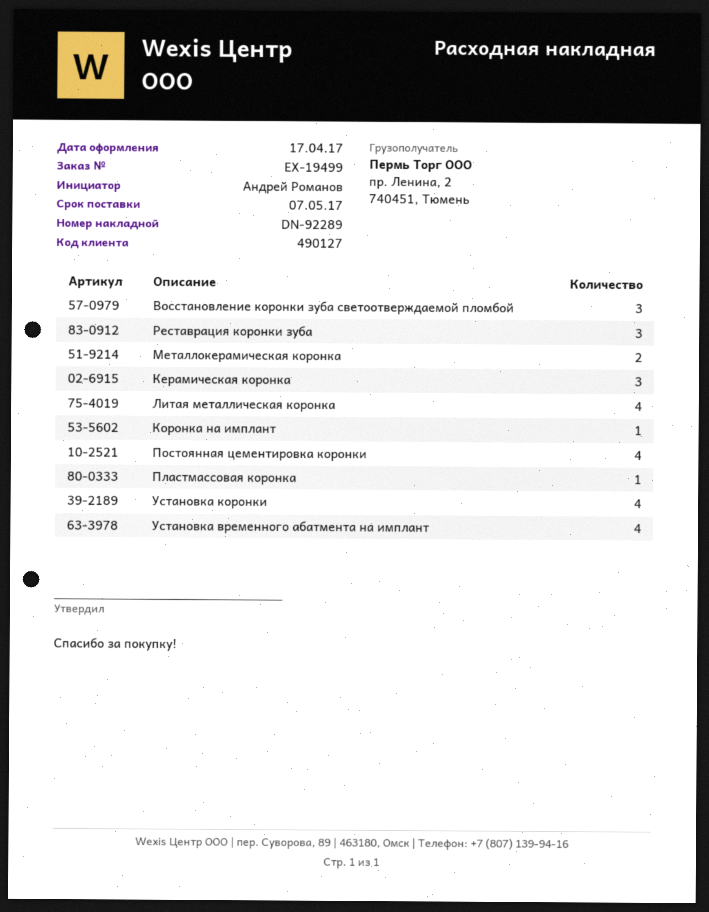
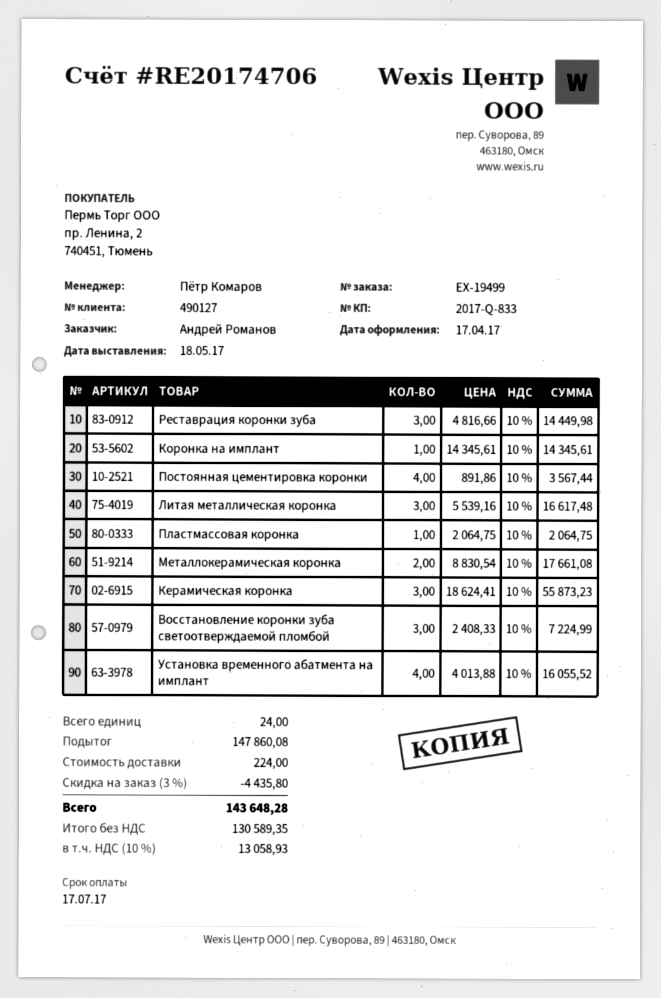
Литая металлическая коронка: 4 -> 3
Установка коронки: 4 -> none

